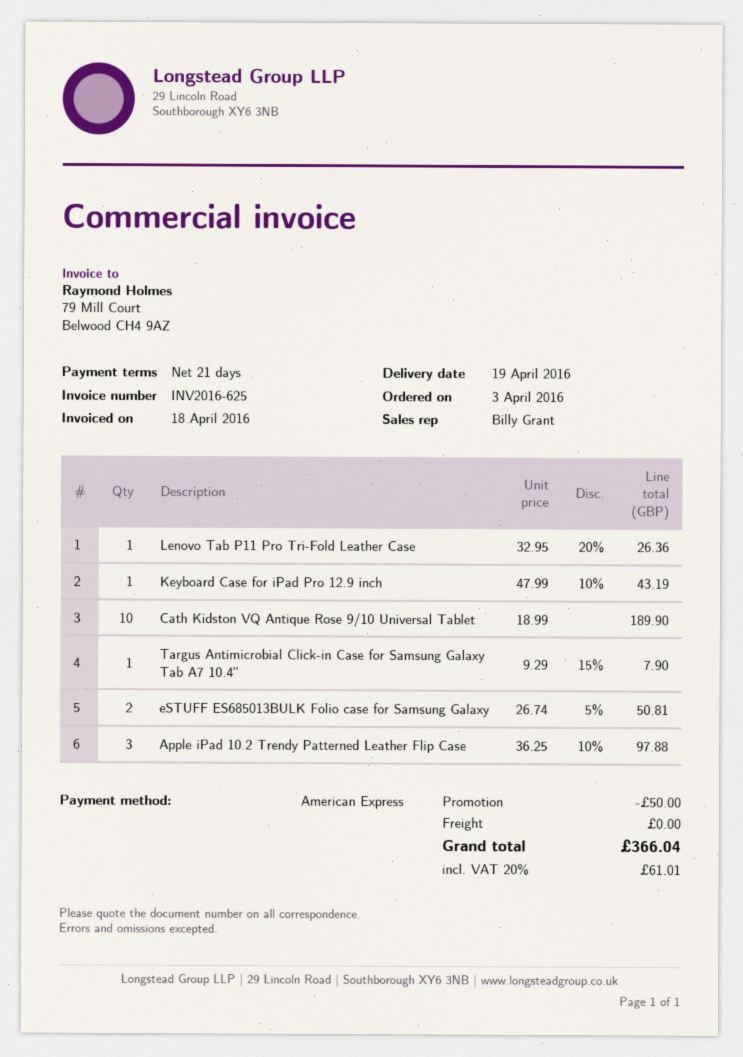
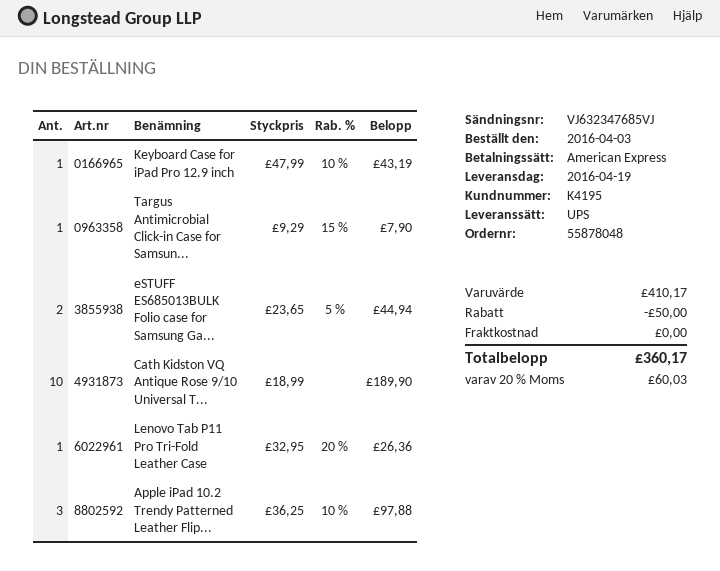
eSTUFF ES685013BULK Folio case for Samsung Galaxy: 2 x 26.74 - 5% = 50.81 -> 2 x 23.65 - 5% = 44.94
tax: 20% = 61.01 -> 20% = 60.03
total: 366.04 -> 360.17

